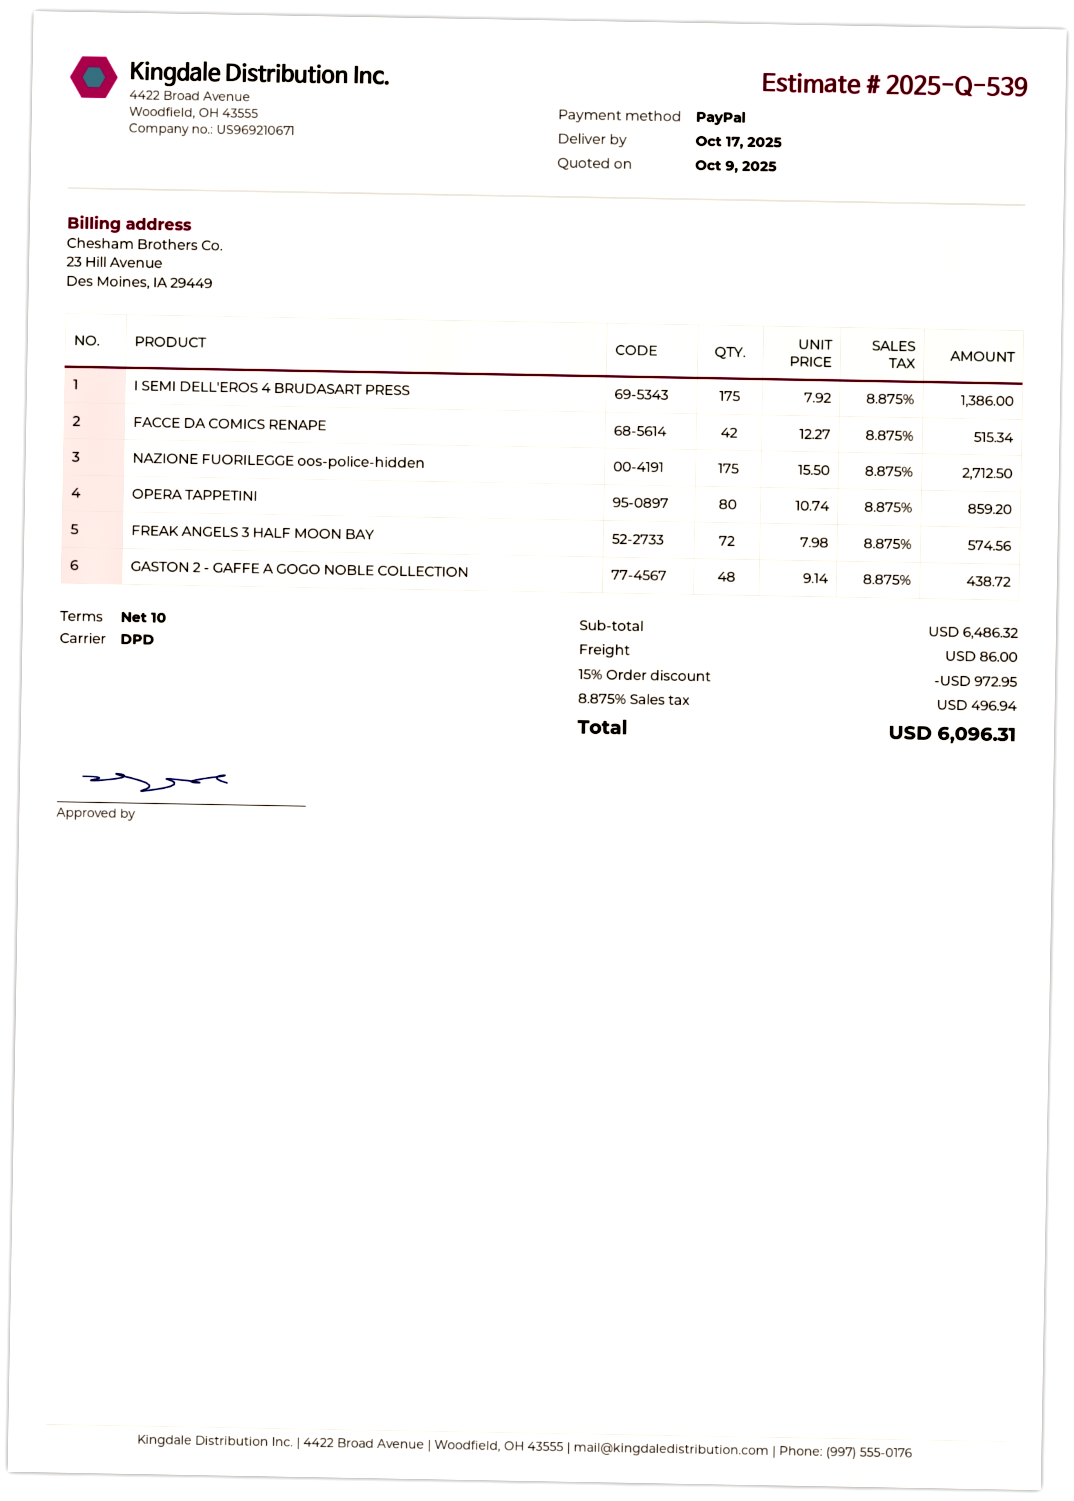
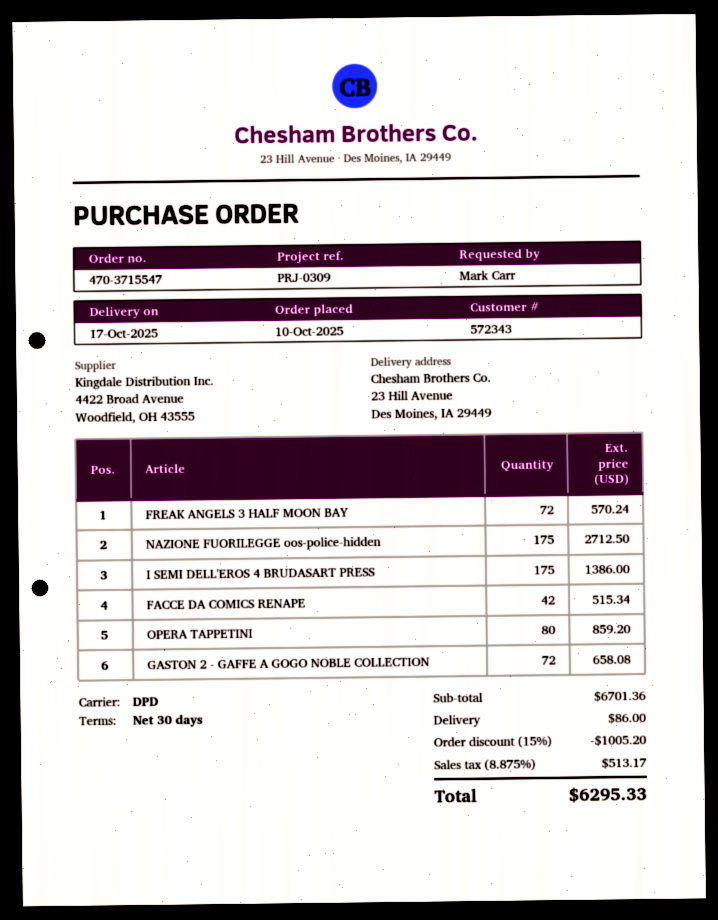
payment terms: 10 days -> 30 days
FREAK ANGELS 3 HALF MOON BAY: 72 for 574.56 -> 72 for 570.24
GASTON 2 - GAFFE A GOGO NOBLE COLLECTION: 48 for 438.72 -> 72 for 658.08
subtotal: 6486.32 -> 6701.36
discount: 15% = 972.95 -> 15% = 1005.20
tax: 8.875% = 496.94 -> 8.875% = 513.17
total: 6096.31 -> 6295.33

